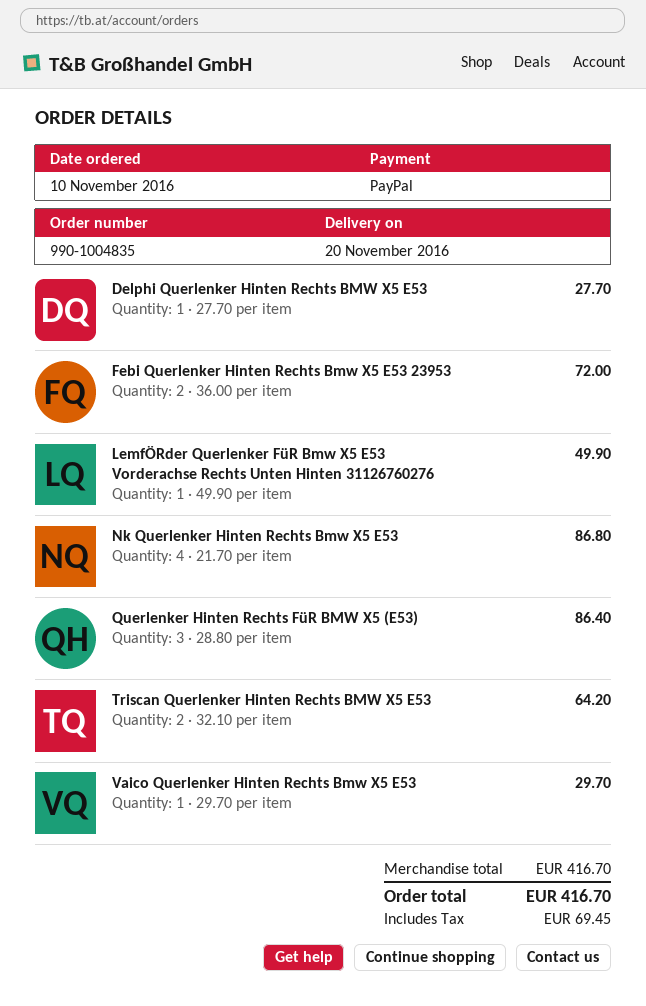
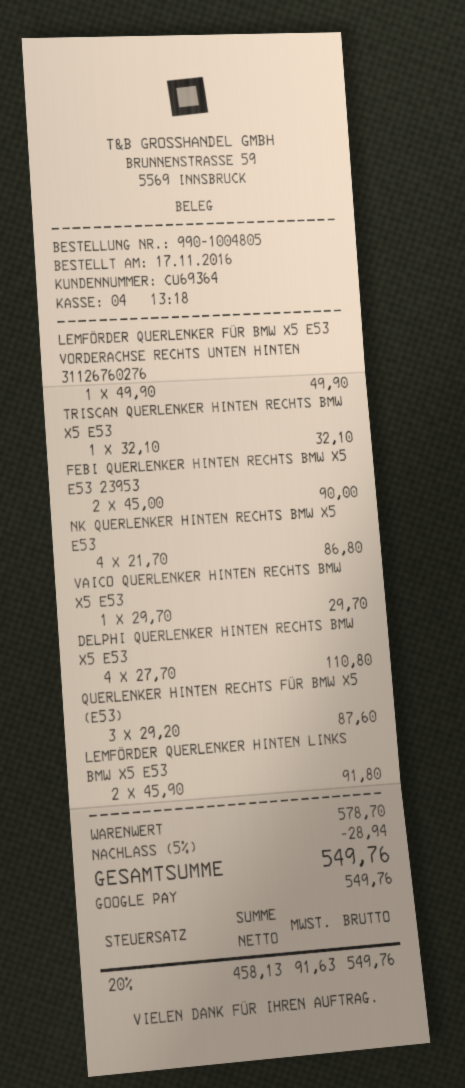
order number: 990-1004835 -> 990-1004805
order date: 2016-11-10 -> 2016-11-17
payment method: PayPal -> Google Pay
Delphi Querlenker Hinten Rechts BMW X5 E53: 1 x 27.70 = 27.70 -> 4 x 27.70 = 110.80
Febi Querlenker Hinten Rechts Bmw X5 E53 23953: 2 x 36.00 = 72.00 -> 2 x 45.00 = 90.00
Querlenker Hinten Rechts FüR BMW X5 (E53): 3 x 28.80 = 86.40 -> 3 x 29.20 = 87.60
Triscan Querlenker Hinten Rechts BMW X5 E53: 2 x 32.10 = 64.20 -> 1 x 32.10 = 32.10
LEMFÖRDER QUERLENKER HINTEN LINKS BMW X5 E53: none -> 2 x 45.90 = 91.80
subtotal: 416.70 -> 578.70
discount: none -> 5% = 28.94
tax: 69.45 -> 91.63
total: 416.70 -> 549.76

